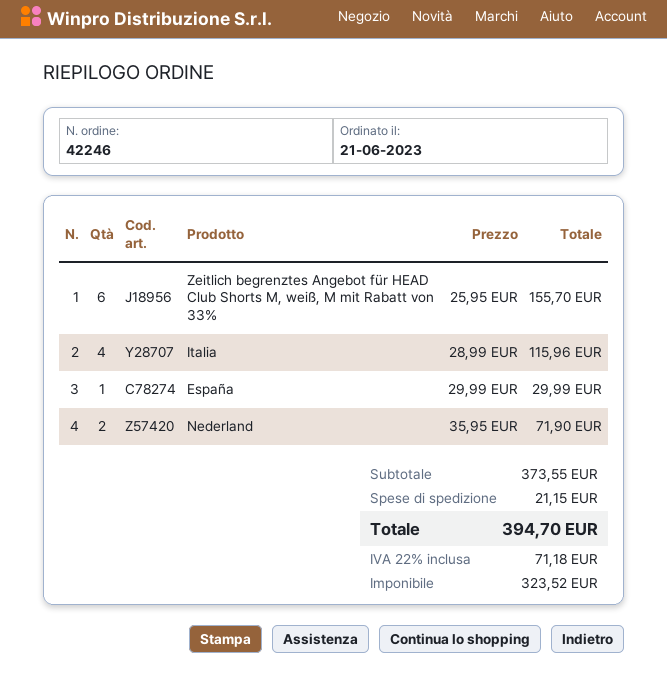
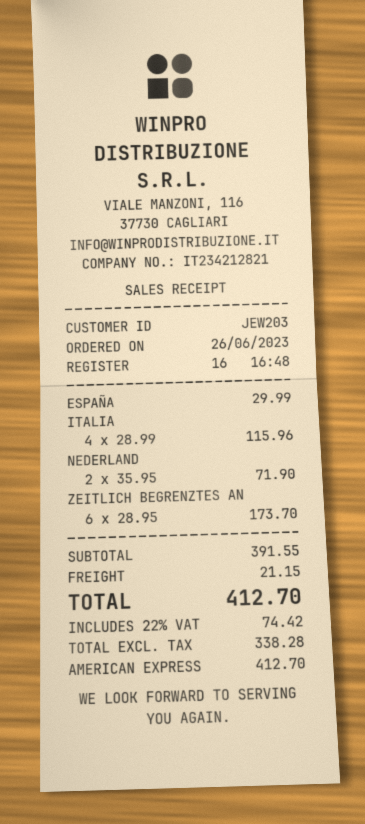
order date: 2023-06-21 -> 2023-06-26
Zeitlich begrenztes Angebot für HEAD Club Shorts M, weiß, M mit Rabatt von 33%: 6 x 25.95 = 155.70 -> 6 x 28.95 = 173.70
subtotal: 373.55 -> 391.55
net: 323.52 -> 338.28
tax: 22% = 71.18 -> 22% = 74.42
total: 394.70 -> 412.70

